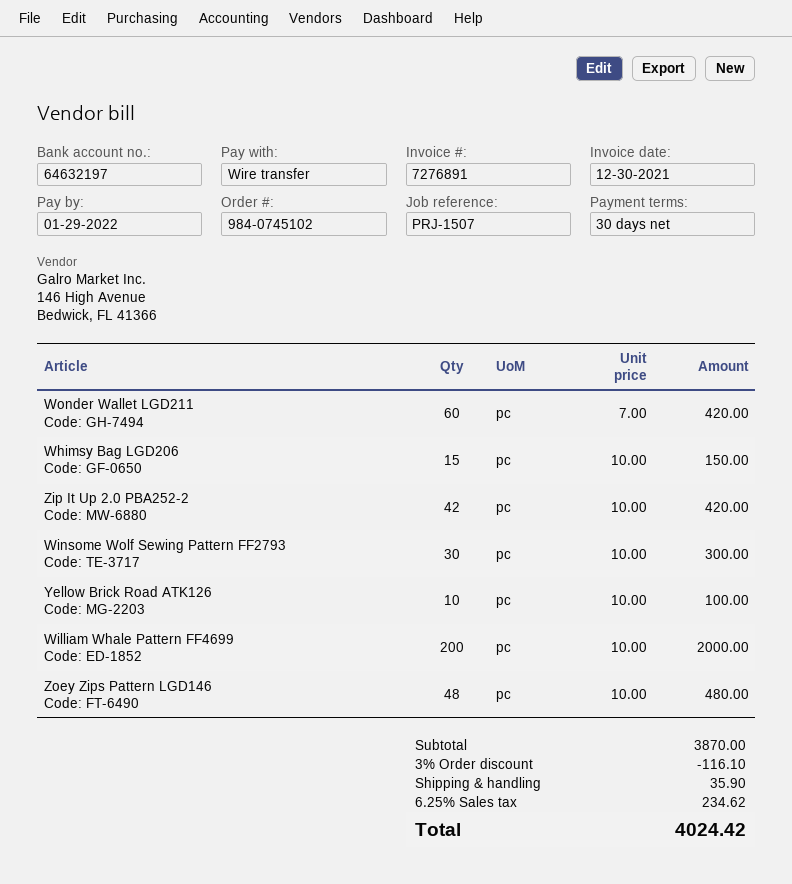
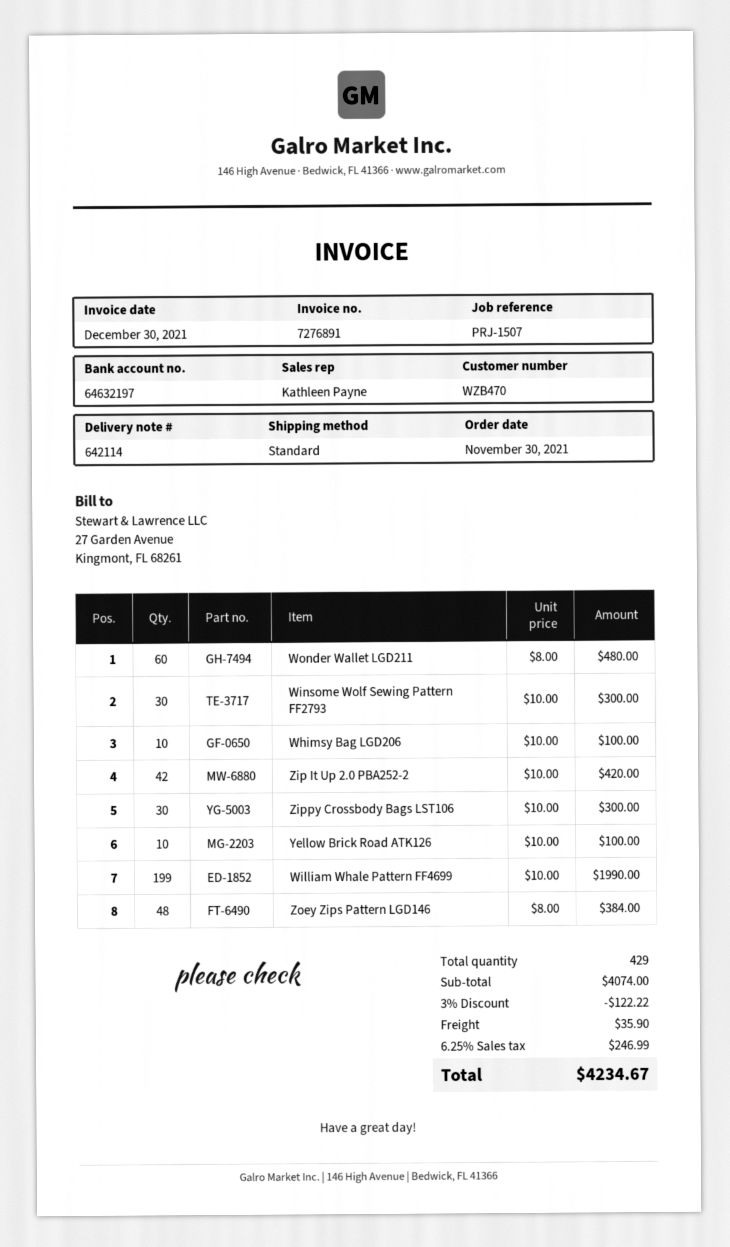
Wonder Wallet LGD211: 60 x 7.00 = 420.00 -> 60 x 8.00 = 480.00
Whimsy Bag LGD206: 15 x 10.00 = 150.00 -> 10 x 10.00 = 100.00
William Whale Pattern FF4699: 200 x 10.00 = 2000.00 -> 199 x 10.00 = 1990.00
Zoey Zips Pattern LGD146: 48 x 10.00 = 480.00 -> 48 x 8.00 = 384.00
Zippy Crossbody Bags LST106: none -> 30 x 10.00 = 300.00
subtotal: 3870.00 -> 4074.00
discount: 3% = 116.10 -> 3% = 122.22
tax: 6.25% = 234.62 -> 6.25% = 246.99
total: 4024.42 -> 4234.67

